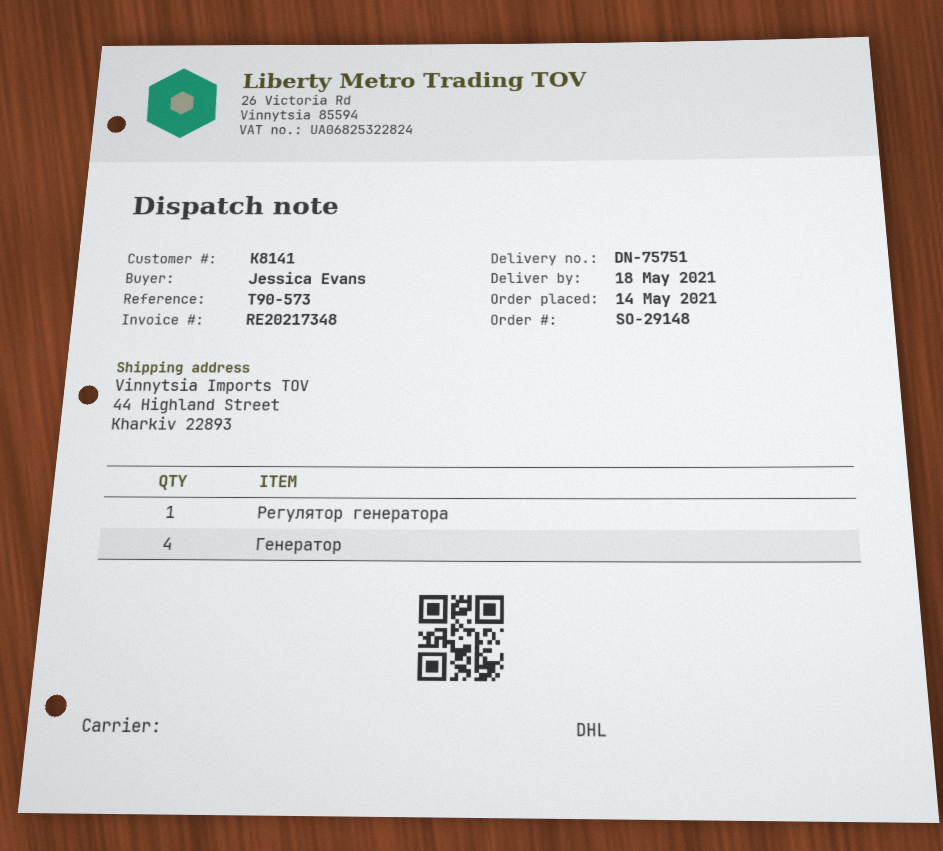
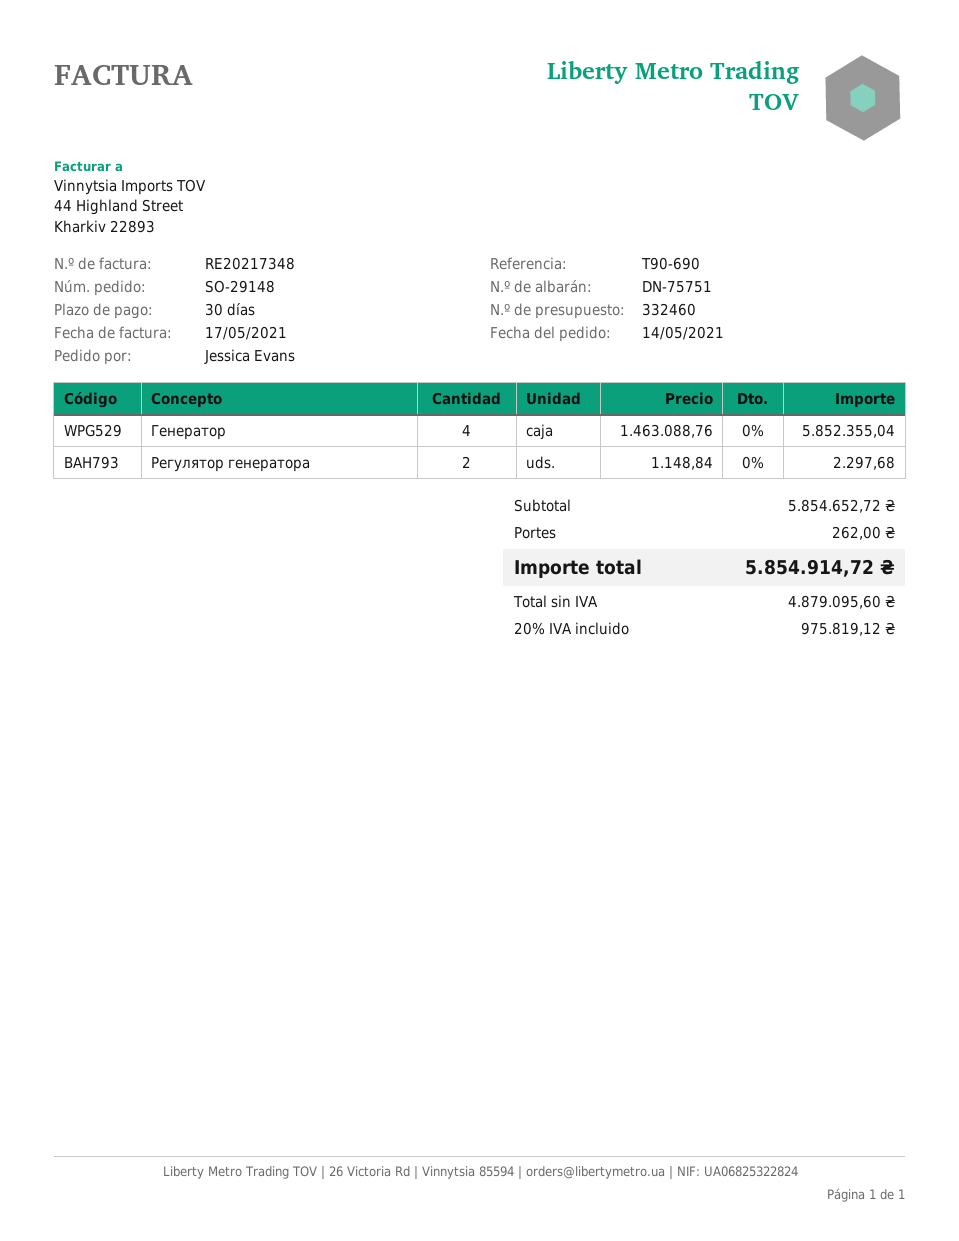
reference: T90-573 -> T90-690
Регулятор генератора: 1 -> 2

